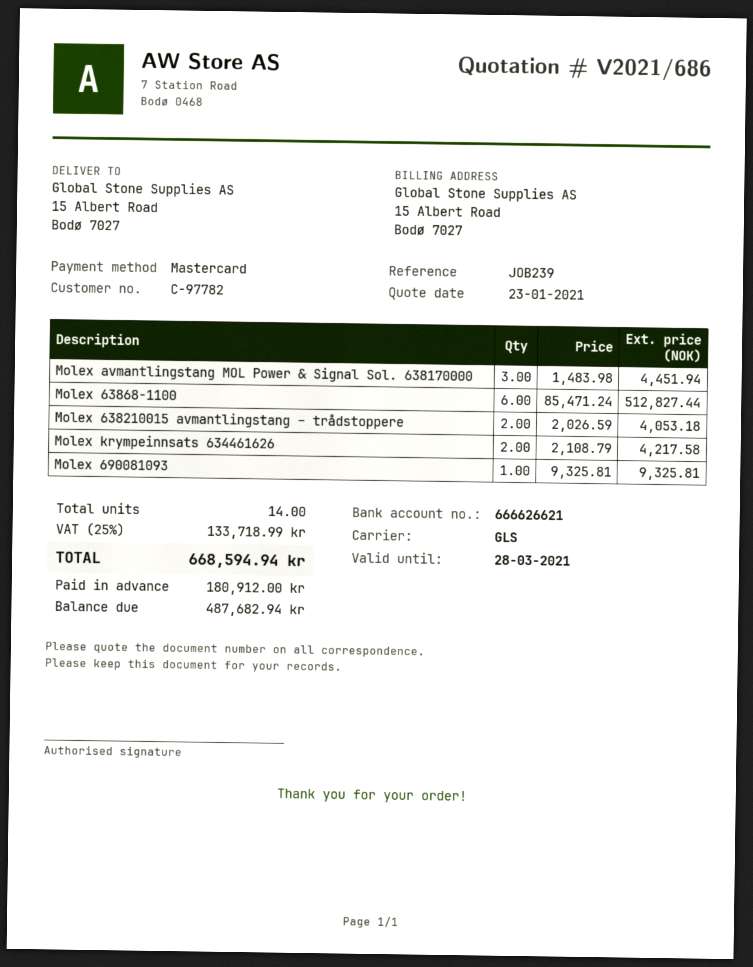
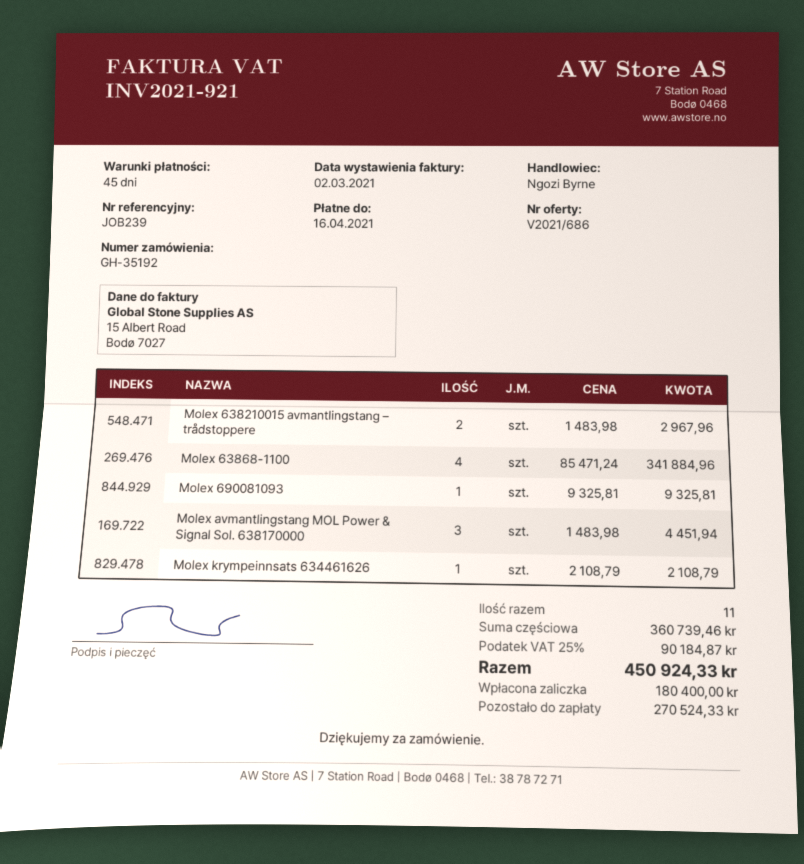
Molex 63868-1100: 6 x 85471.24 = 512827.44 -> 4 x 85471.24 = 341884.96
Molex 638210015 avmantlingstang – trådstoppere: 2 x 2026.59 = 4053.18 -> 2 x 1483.98 = 2967.96
Molex krympeinnsats 634461626: 2 x 2108.79 = 4217.58 -> 1 x 2108.79 = 2108.79
total quantity: 14 -> 11
tax: 25% = 133718.99 -> 25% = 90184.87
total: 668594.94 -> 450924.33
deposit: 180912.00 -> 180400.00
balance: 487682.94 -> 270524.33

